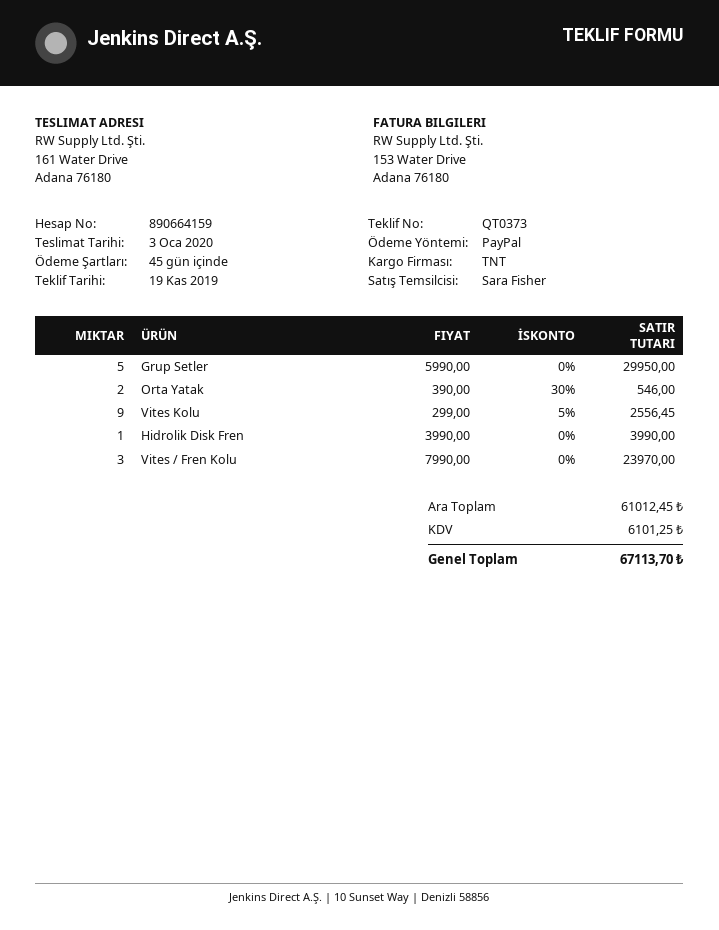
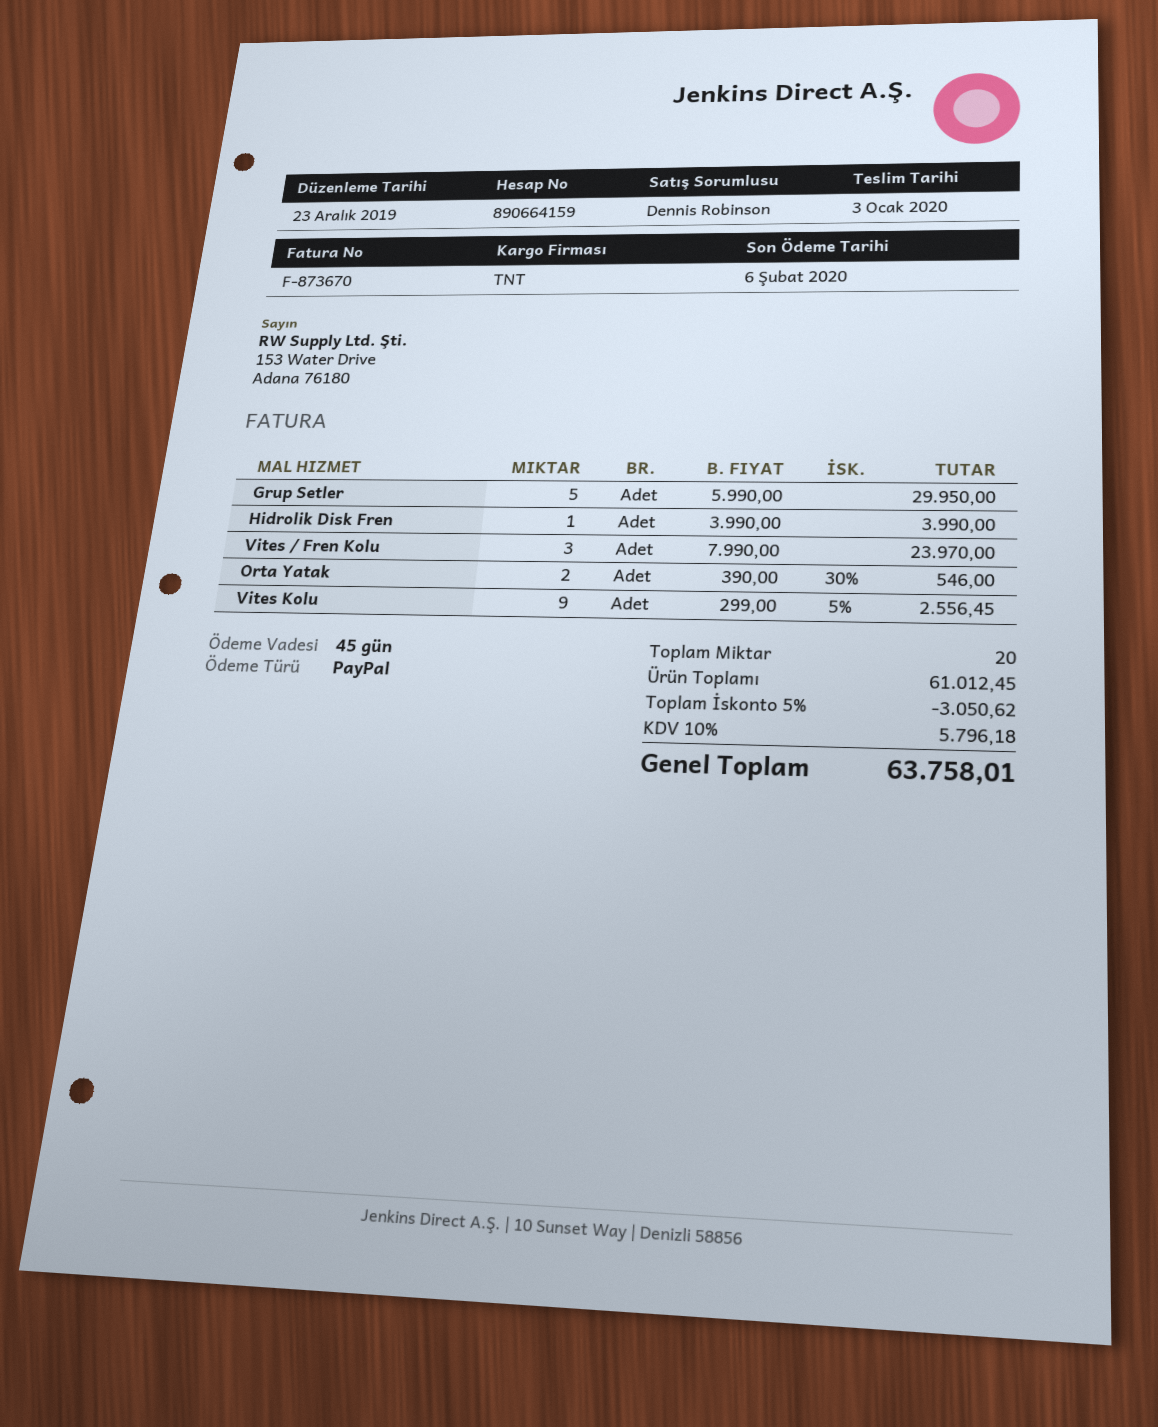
sales rep: Sara Fisher -> Dennis Robinson
discount: none -> 5% = 3050.62
tax: 6101.25 -> 5796.18
total: 67113.70 -> 63758.01

